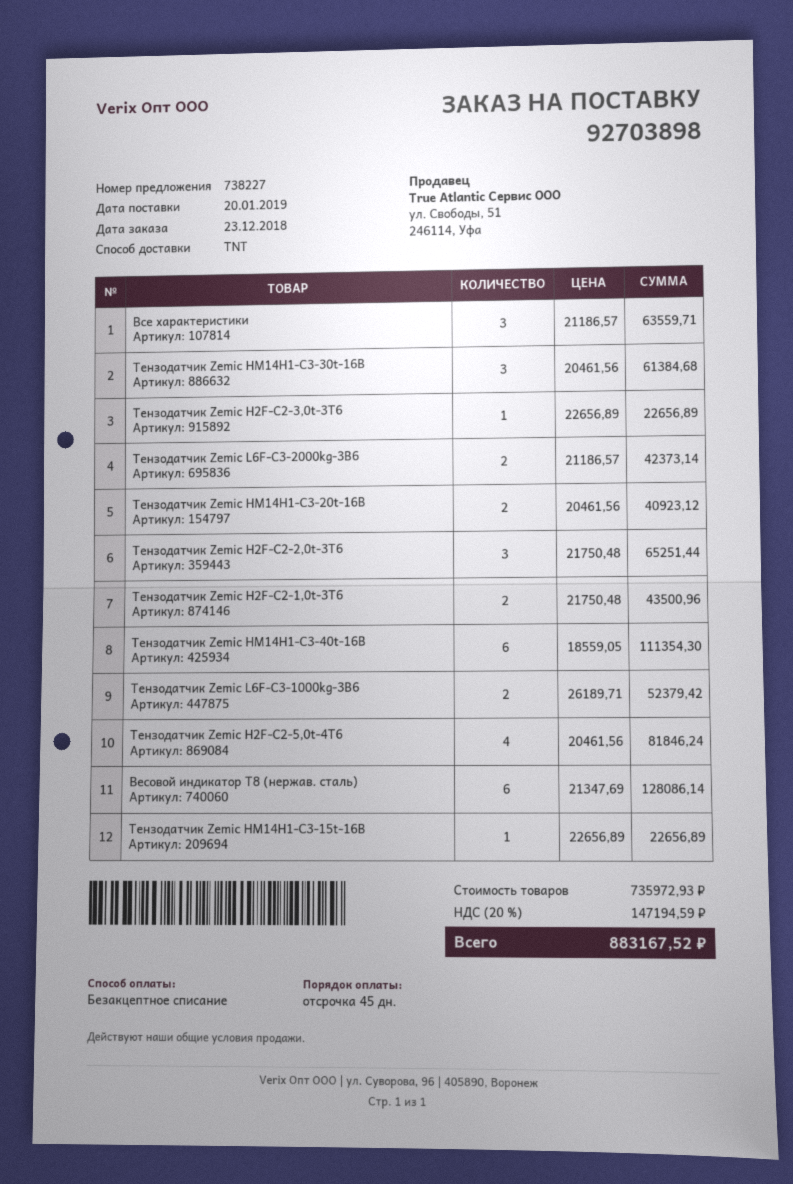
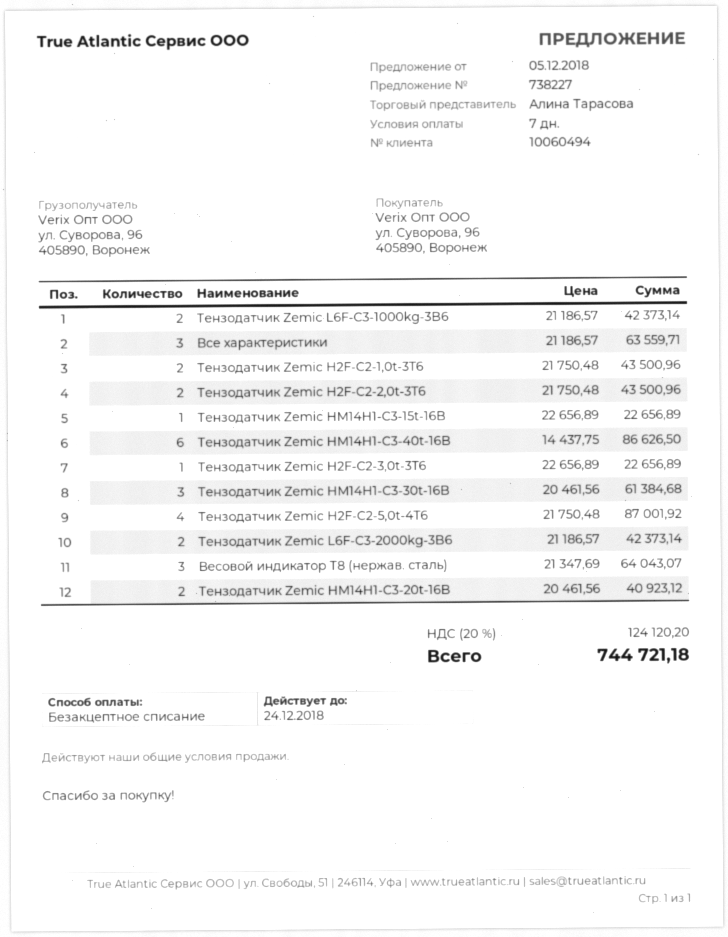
payment terms: 45 days -> 7 days
Тензодатчик Zemic H2F-C2-2,0t-3T6: 3 x 21750.48 = 65251.44 -> 2 x 21750.48 = 43500.96
Тензодатчик Zemic HM14H1-C3-40t-16B: 6 x 18559.05 = 111354.30 -> 6 x 14437.75 = 86626.50
Тензодатчик Zemic L6F-C3-1000kg-3B6: 2 x 26189.71 = 52379.42 -> 2 x 21186.57 = 42373.14
Тензодатчик Zemic H2F-C2-5,0t-4T6: 4 x 20461.56 = 81846.24 -> 4 x 21750.48 = 87001.92
Весовой индикатор Т8 (нержав. сталь): 6 x 21347.69 = 128086.14 -> 3 x 21347.69 = 64043.07
tax: 20% = 147194.59 -> 20% = 124120.20
total: 883167.52 -> 744721.18

